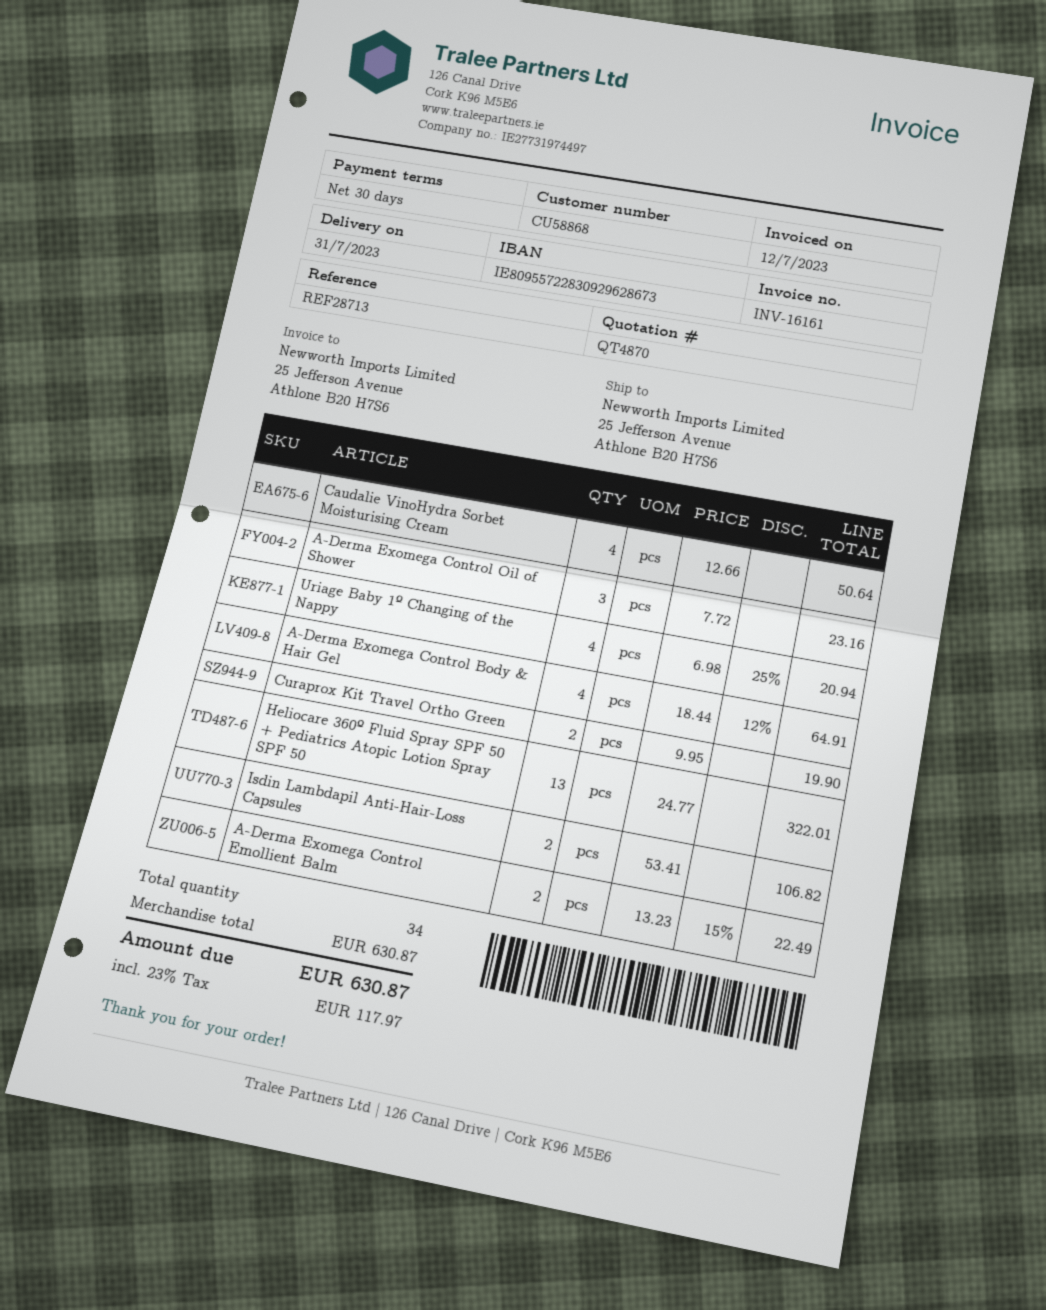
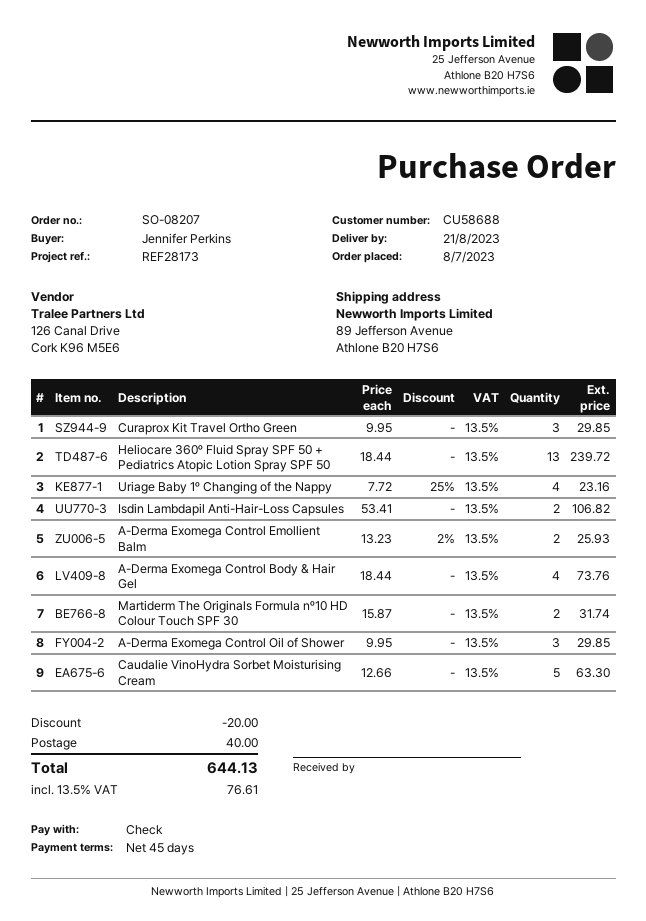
delivery date: 2023-07-31 -> 2023-08-21
payment terms: 30 days -> 45 days
customer number: CU58868 -> CU58688
reference: REF28713 -> REF28173
ship to: 25 Jefferson Avenue, Athlone B20 H7S6 -> 89 Jefferson Avenue, Athlone B20 H7S6
Caudalie VinoHydra Sorbet Moisturising Cream: 4 x 12.66 = 50.64 -> 5 x 12.66 = 63.30
A-Derma Exomega Control Oil of Shower: 3 x 7.72 = 23.16 -> 3 x 9.95 = 29.85
Uriage Baby 1º Changing of the Nappy: 4 x 6.98 - 25% = 20.94 -> 4 x 7.72 - 25% = 23.16
A-Derma Exomega Control Body & Hair Gel: 4 x 18.44 - 12% = 64.91 -> 4 x 18.44 = 73.76
Curaprox Kit Travel Ortho Green: 2 x 9.95 = 19.90 -> 3 x 9.95 = 29.85
Heliocare 360º Fluid Spray SPF 50 + Pediatrics Atopic Lotion Spray SPF 50: 13 x 24.77 = 322.01 -> 13 x 18.44 = 239.72
A-Derma Exomega Control Emollient Balm: 2 x 13.23 - 15% = 22.49 -> 2 x 13.23 - 2% = 25.93
Martiderm The Originals Formula nº10 HD Colour Touch SPF 30: none -> 2 x 15.87 = 31.74
discount: none -> 20.00
shipping: none -> 40.00
tax: 23% = 117.97 -> 13.5% = 76.61
total: 630.87 -> 644.13

